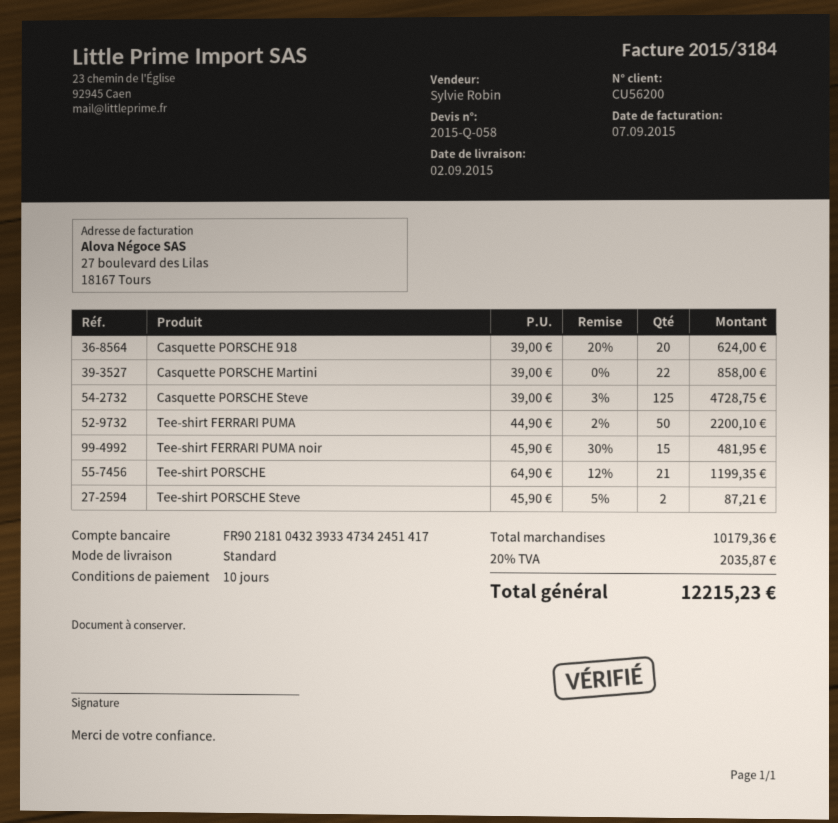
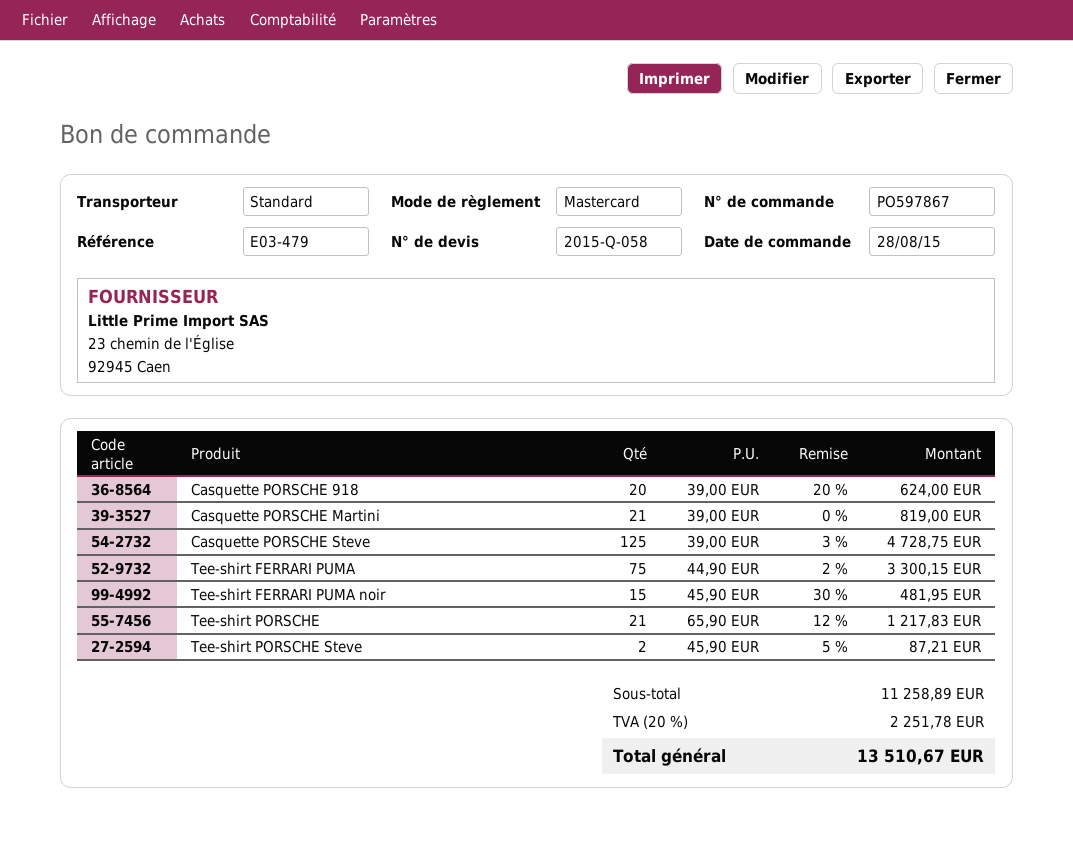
Casquette PORSCHE Martini: 22 x 39.00 = 858.00 -> 21 x 39.00 = 819.00
Tee-shirt FERRARI PUMA: 50 x 44.90 - 2% = 2200.10 -> 75 x 44.90 - 2% = 3300.15
Tee-shirt PORSCHE: 21 x 64.90 - 12% = 1199.35 -> 21 x 65.90 - 12% = 1217.83
subtotal: 10179.36 -> 11258.89
tax: 20% = 2035.87 -> 20% = 2251.78
total: 12215.23 -> 13510.67

